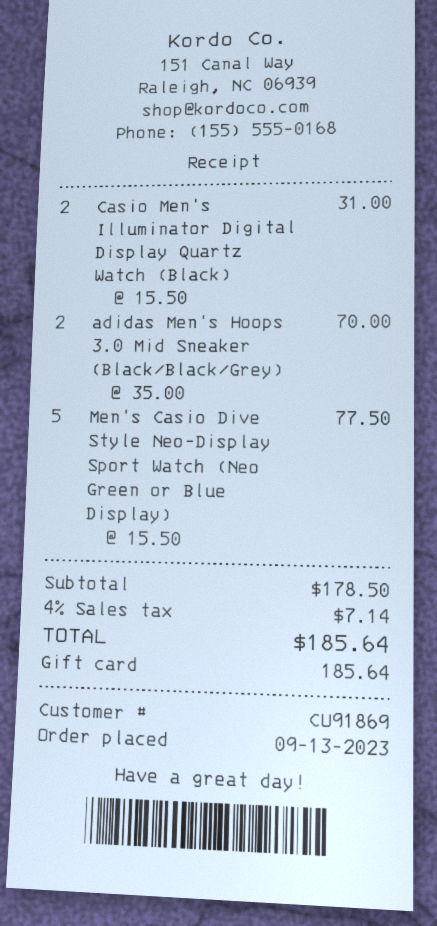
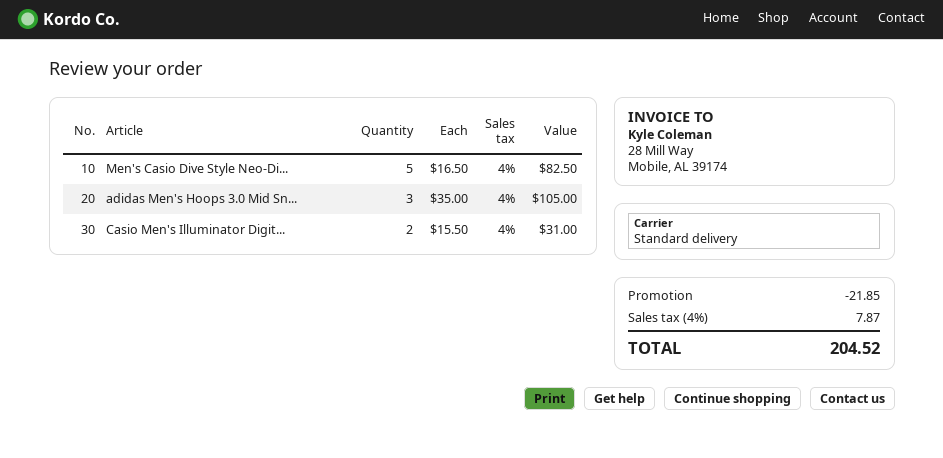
adidas Men's Hoops 3.0 Mid Sneaker (Black/Black/Grey): 2 x 35.00 = 70.00 -> 3 x 35.00 = 105.00
Men's Casio Dive Style Neo-Display Sport Watch (Neo Green or Blue Display): 5 x 15.50 = 77.50 -> 5 x 16.50 = 82.50
discount: none -> 21.85
tax: 4% = 7.14 -> 4% = 7.87
total: 185.64 -> 204.52

